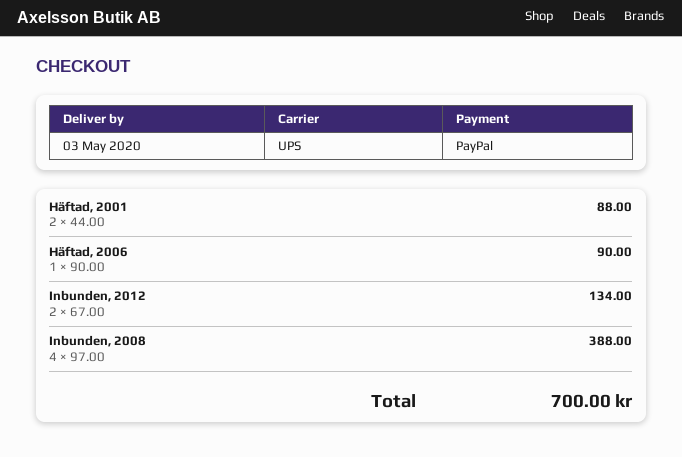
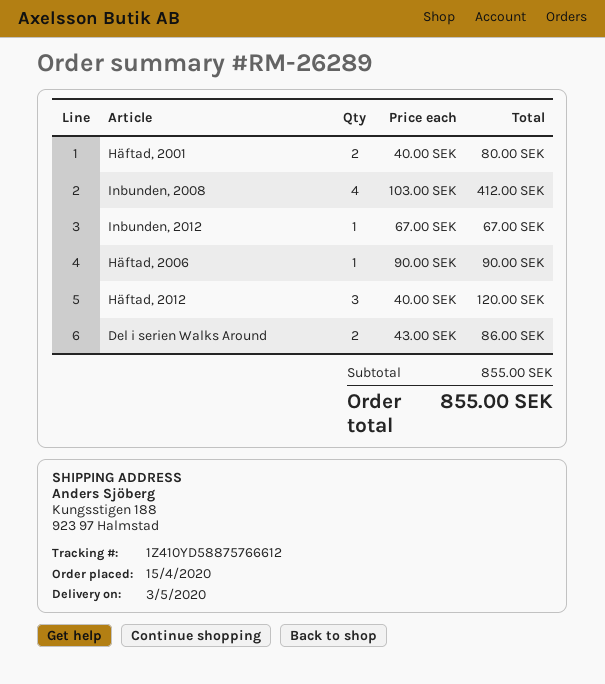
Häftad, 2001: 2 x 44.00 = 88.00 -> 2 x 40.00 = 80.00
Inbunden, 2012: 2 x 67.00 = 134.00 -> 1 x 67.00 = 67.00
Inbunden, 2008: 4 x 97.00 = 388.00 -> 4 x 103.00 = 412.00
Häftad, 2012: none -> 3 x 40.00 = 120.00
Del i serien Walks Around: none -> 2 x 43.00 = 86.00
total: 700.00 -> 855.00

